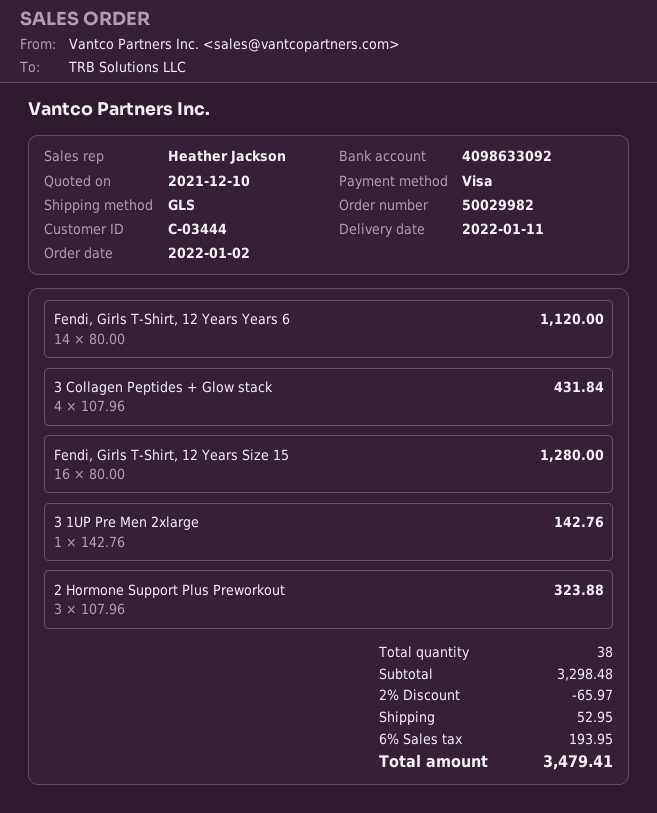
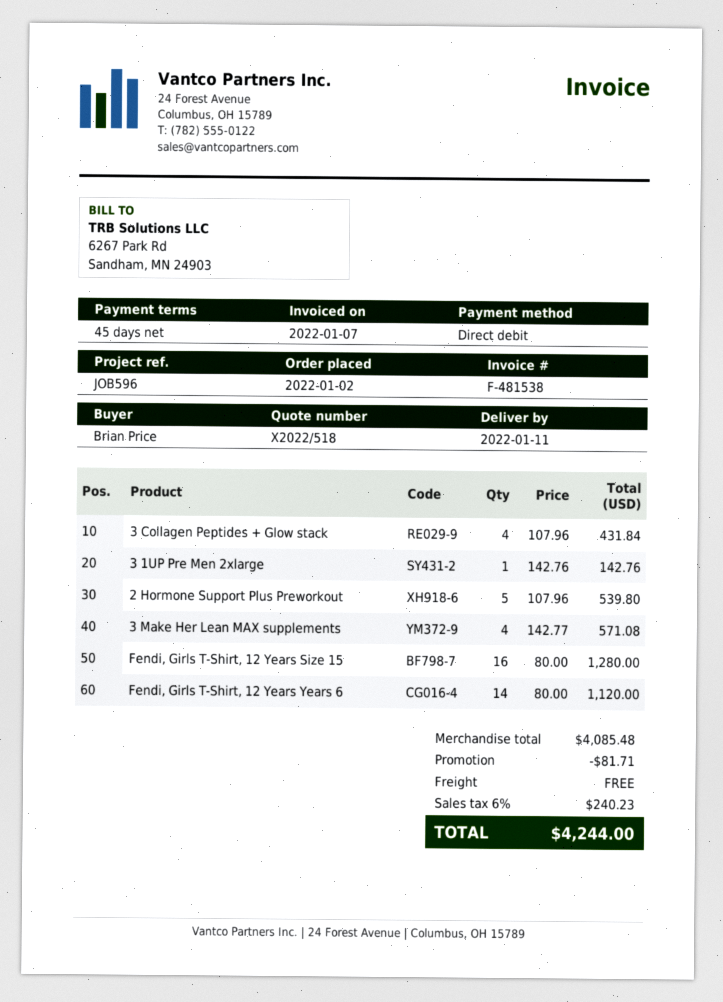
payment method: Visa -> direct debit
2 Hormone Support Plus Preworkout: 3 x 107.96 = 323.88 -> 5 x 107.96 = 539.80
3 Make Her Lean MAX supplements: none -> 4 x 142.77 = 571.08
subtotal: 3298.48 -> 4085.48
discount: 65.97 -> 81.71
shipping: 52.95 -> 0.00
tax: 6% = 193.95 -> 6% = 240.23
total: 3479.41 -> 4244.00

